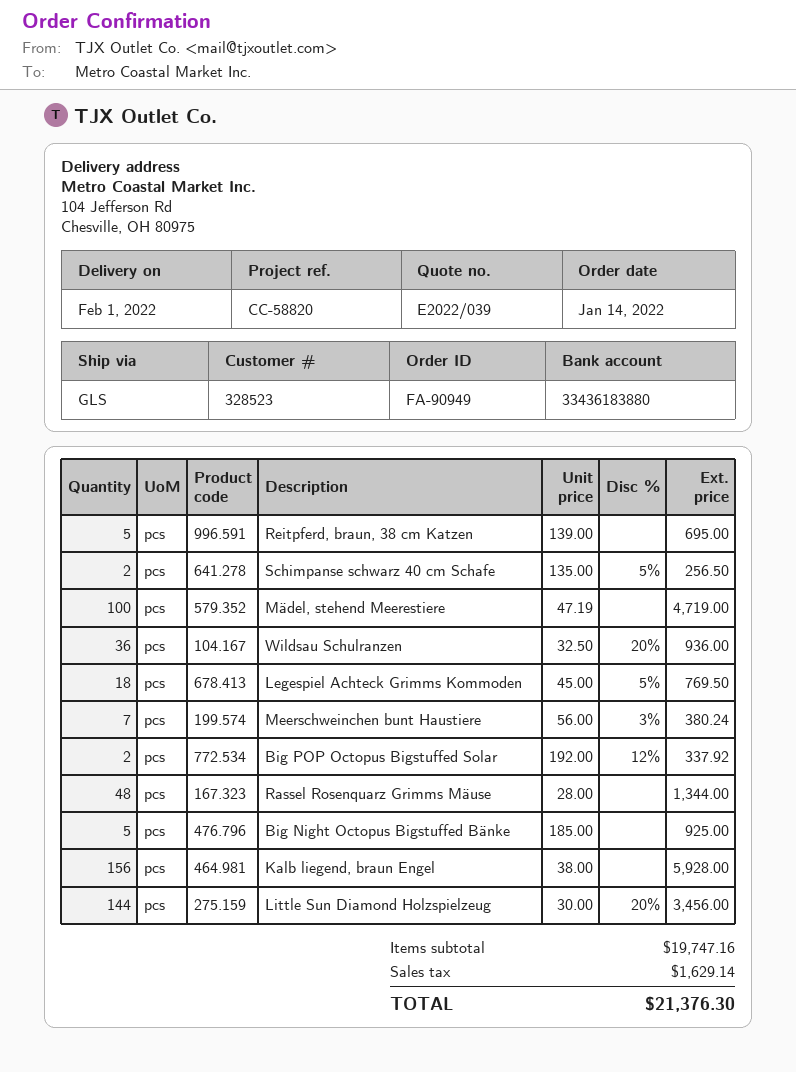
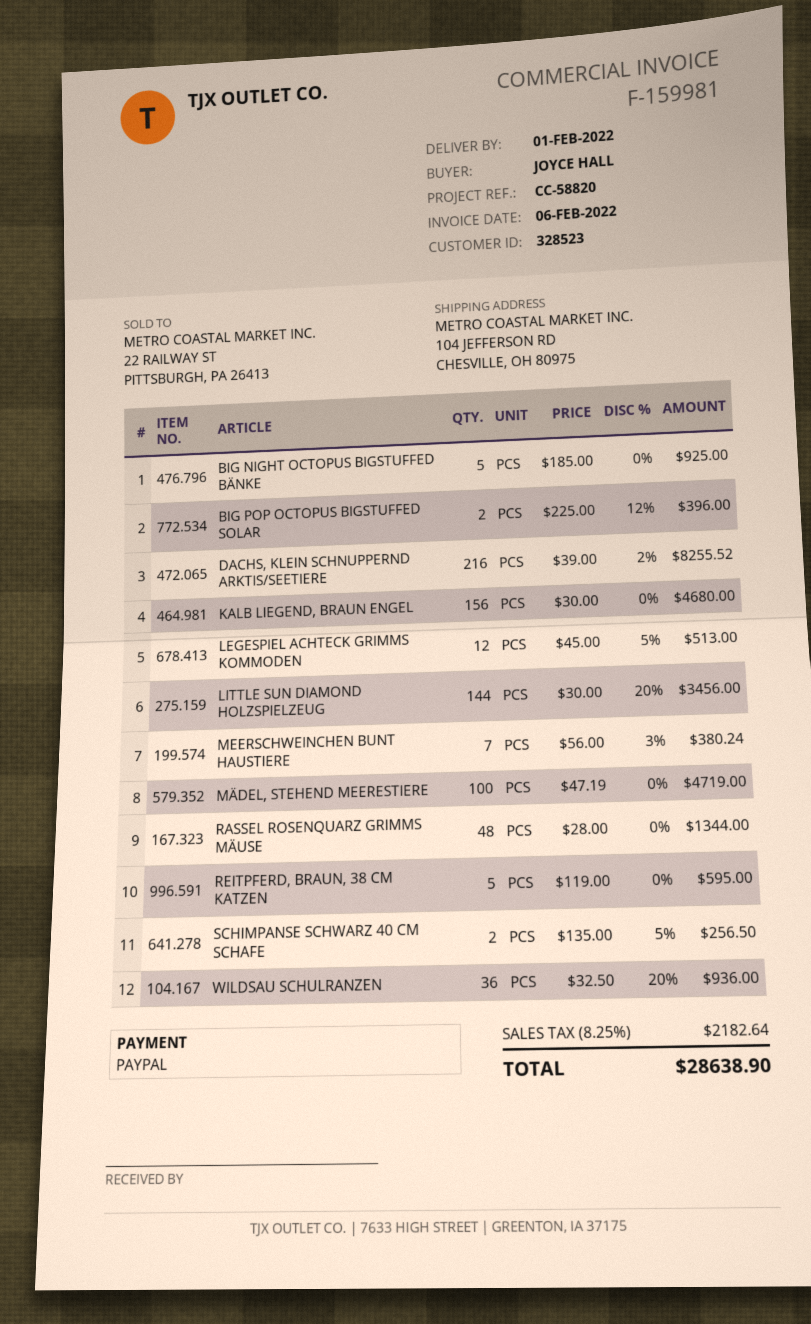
Reitpferd, braun, 38 cm Katzen: 5 x 139.00 = 695.00 -> 5 x 119.00 = 595.00
Legespiel Achteck Grimms Kommoden: 18 x 45.00 - 5% = 769.50 -> 12 x 45.00 - 5% = 513.00
Big POP Octopus Bigstuffed Solar: 2 x 192.00 - 12% = 337.92 -> 2 x 225.00 - 12% = 396.00
Kalb liegend, braun Engel: 156 x 38.00 = 5928.00 -> 156 x 30.00 = 4680.00
DACHS, KLEIN SCHNUPPERND ARKTIS/SEETIERE: none -> 216 x 39.00 - 2% = 8255.52
tax: 1629.14 -> 2182.64
total: 21376.30 -> 28638.90

